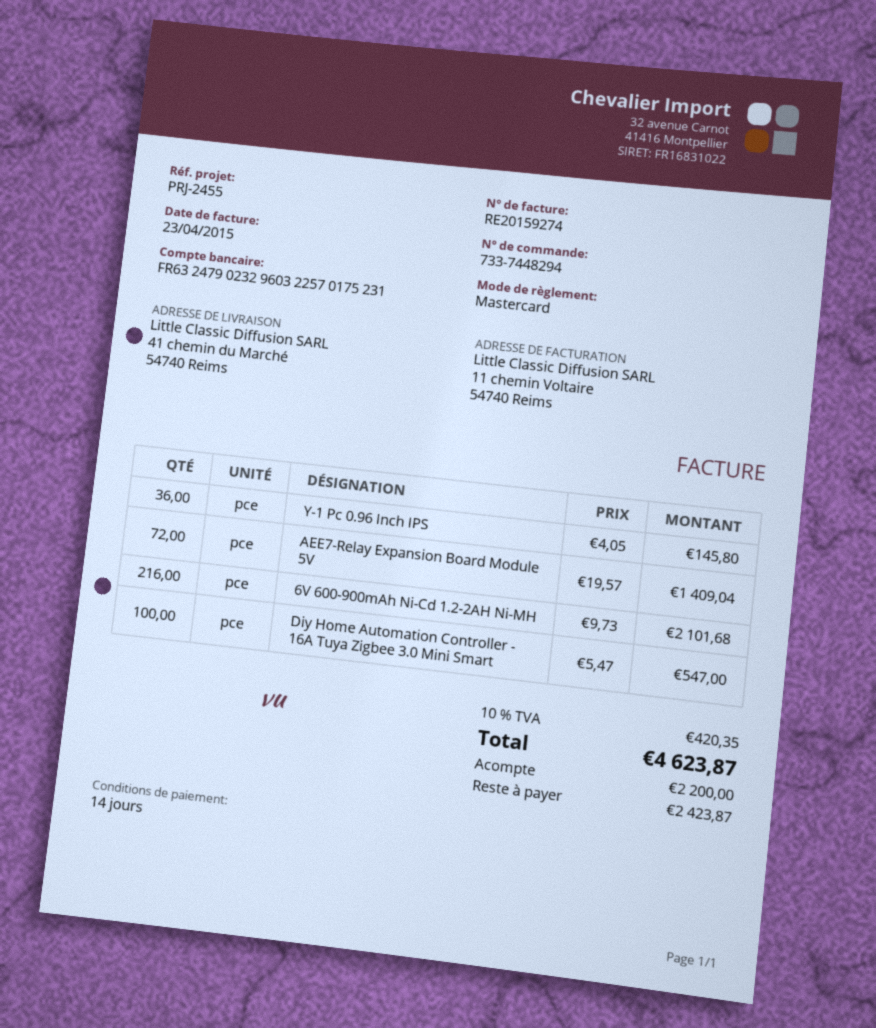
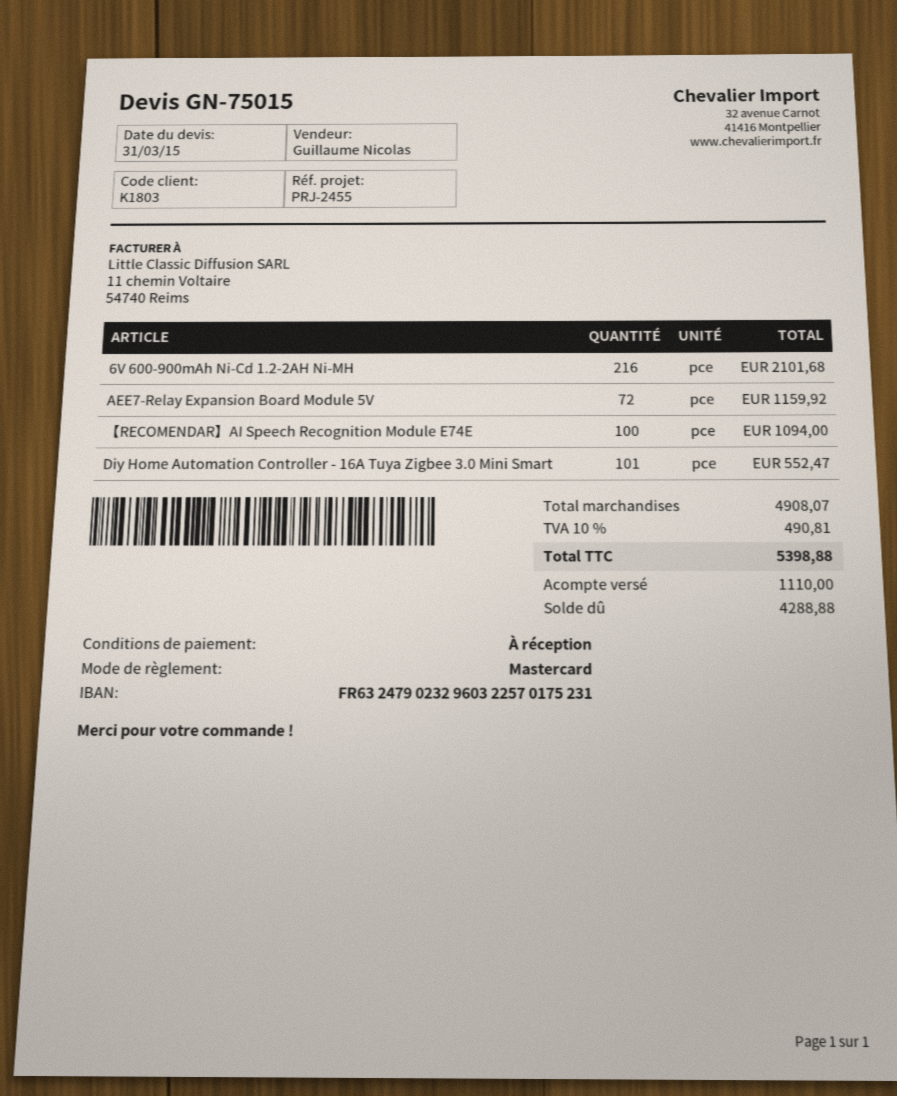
payment terms: 14 days -> on receipt
Y-1 Pc 0.96 Inch IPS: 36 for 145.80 -> none
AEE7-Relay Expansion Board Module 5V: 72 for 1409.04 -> 72 for 1159.92
Diy Home Automation Controller - 16A Tuya Zigbee 3.0 Mini Smart: 100 for 547.00 -> 101 for 552.47
【RECOMENDAR】AI Speech Recognition Module E74E: none -> 100 for 1094.00
tax: 10% = 420.35 -> 10% = 490.81
total: 4623.87 -> 5398.88
deposit: 2200.00 -> 1110.00
balance: 2423.87 -> 4288.88

